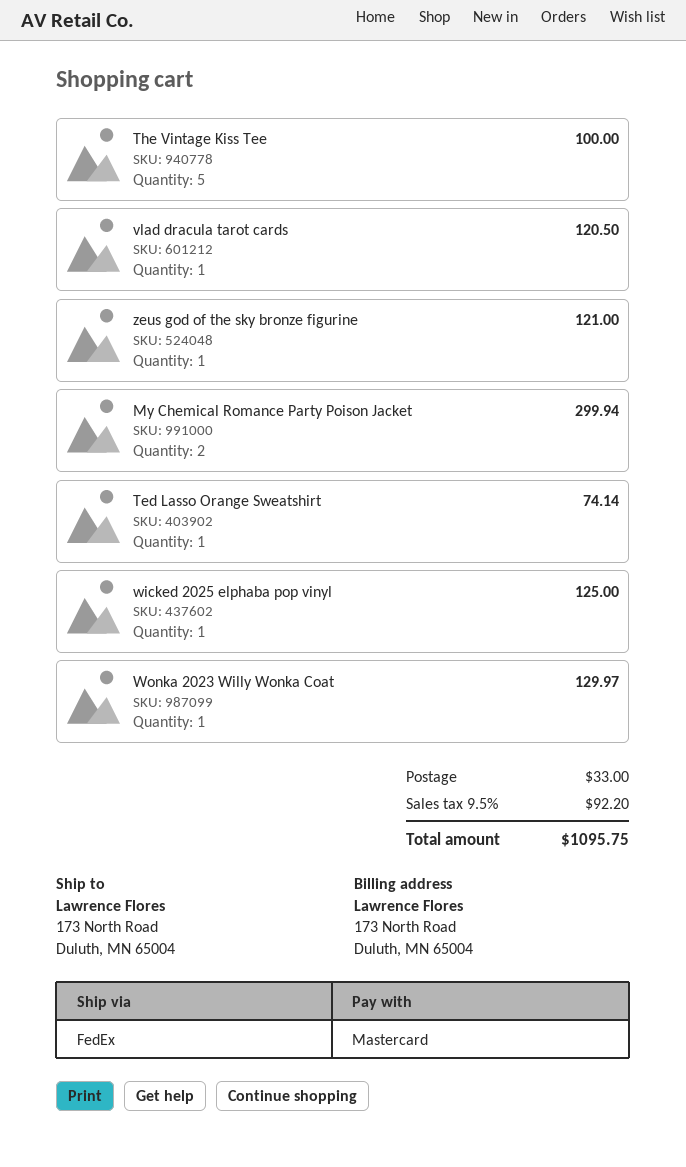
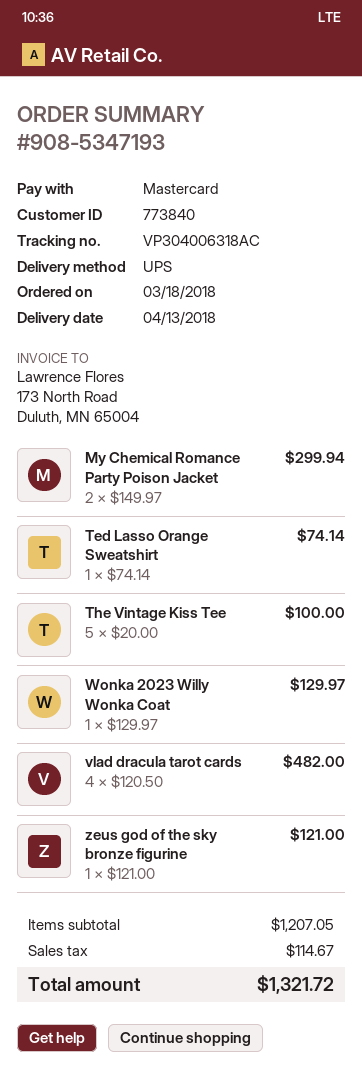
shipping method: FedEx -> UPS
vlad dracula tarot cards: 1 for 120.50 -> 4 for 482.00
wicked 2025 elphaba pop vinyl: 1 for 125.00 -> none
shipping: 33.00 -> none
tax: 92.20 -> 114.67
total: 1095.75 -> 1321.72

